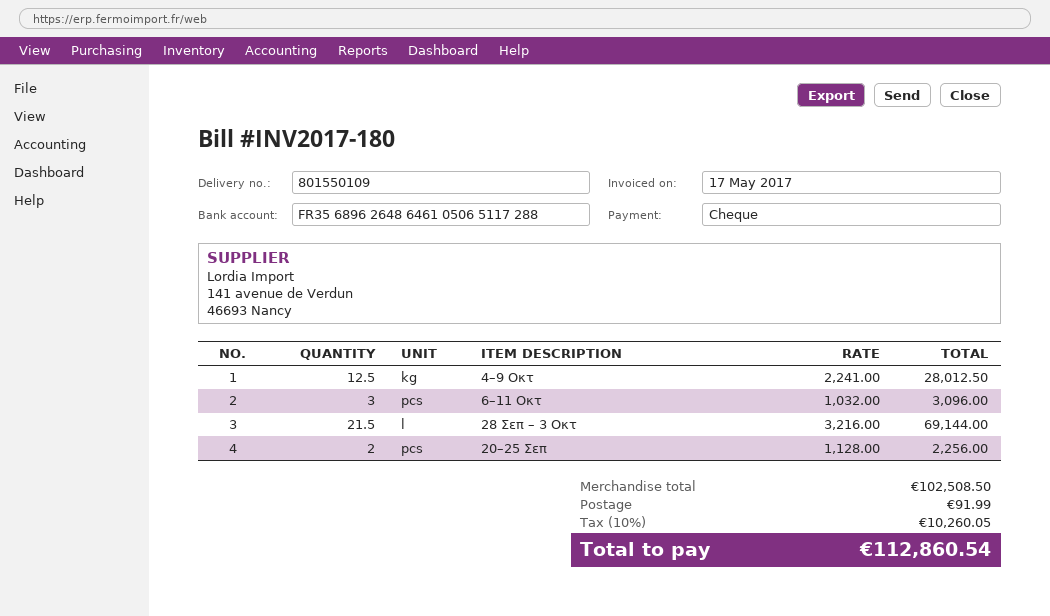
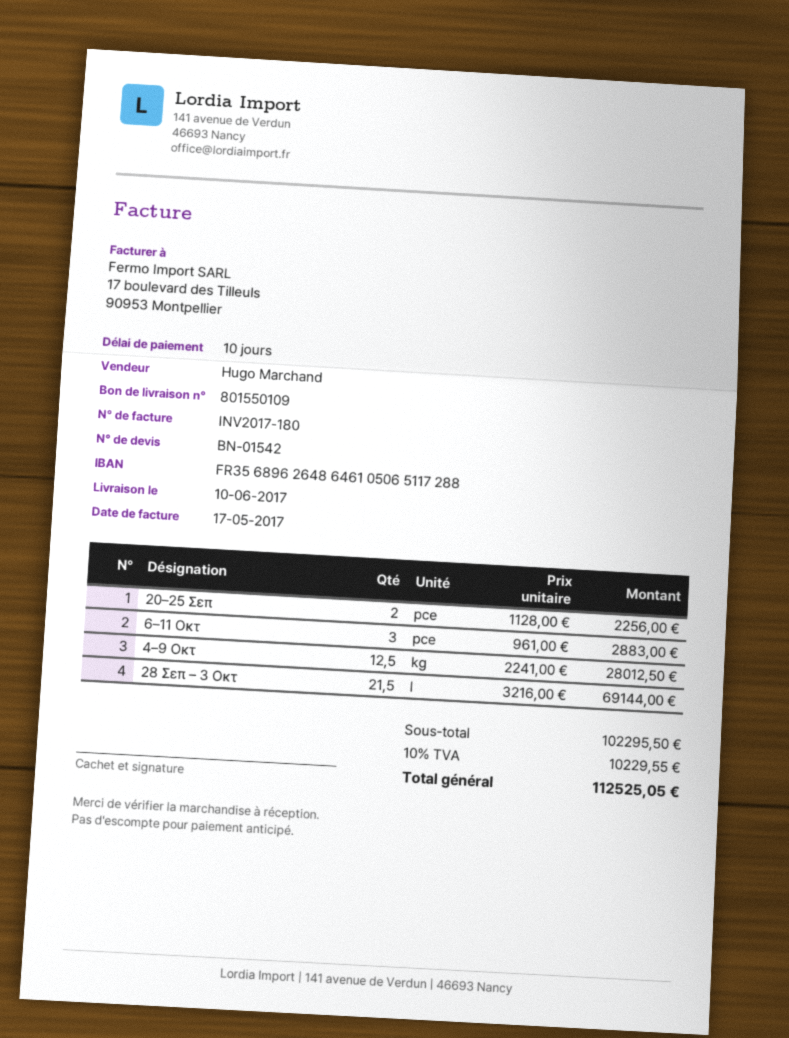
6–11 Οκτ: 3 x 1032.00 = 3096.00 -> 3 x 961.00 = 2883.00
subtotal: 102508.50 -> 102295.50
shipping: 91.99 -> none
tax: 10% = 10260.05 -> 10% = 10229.55
total: 112860.54 -> 112525.05

